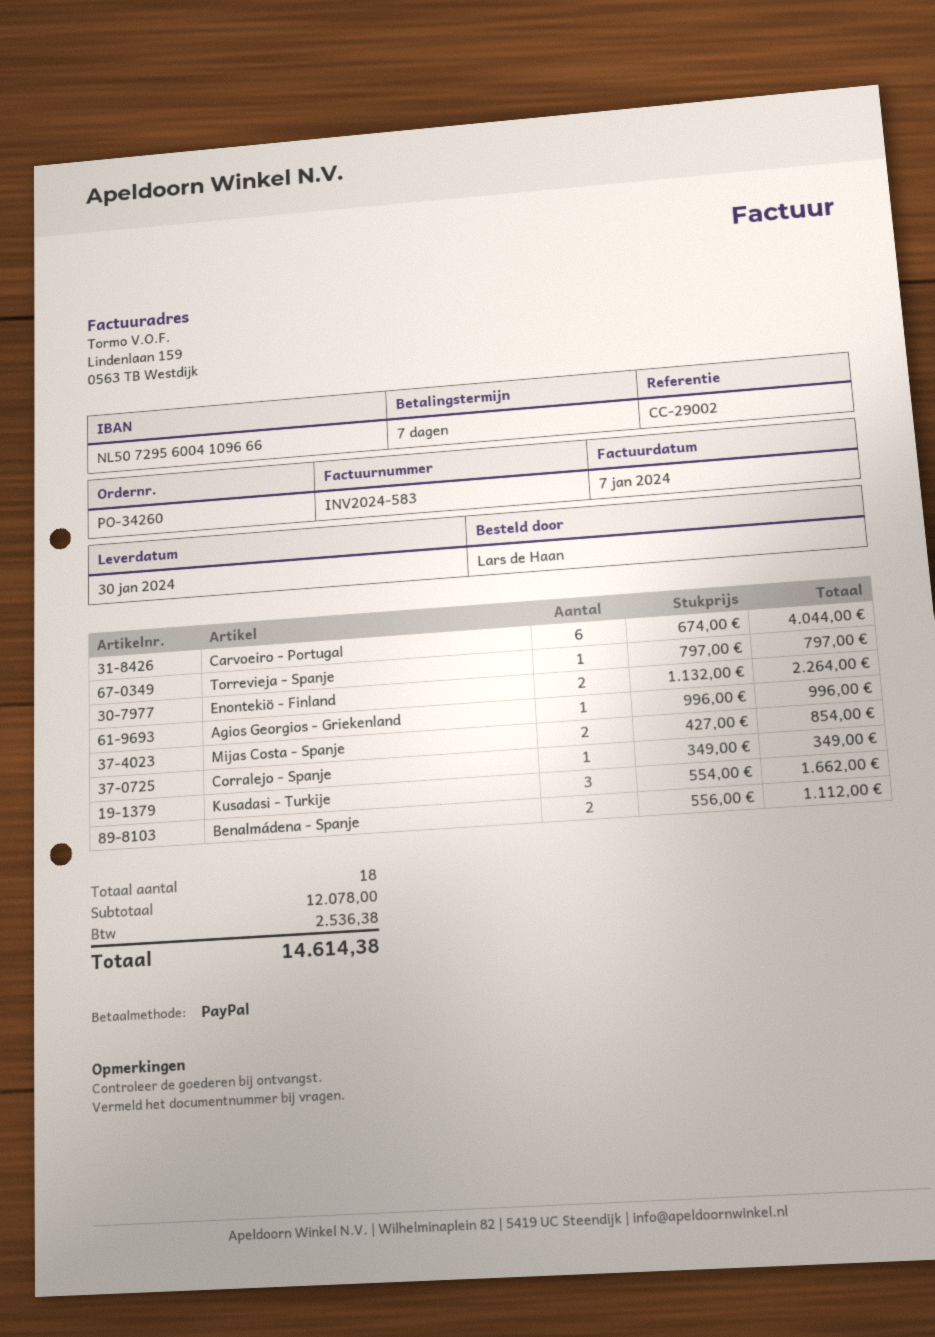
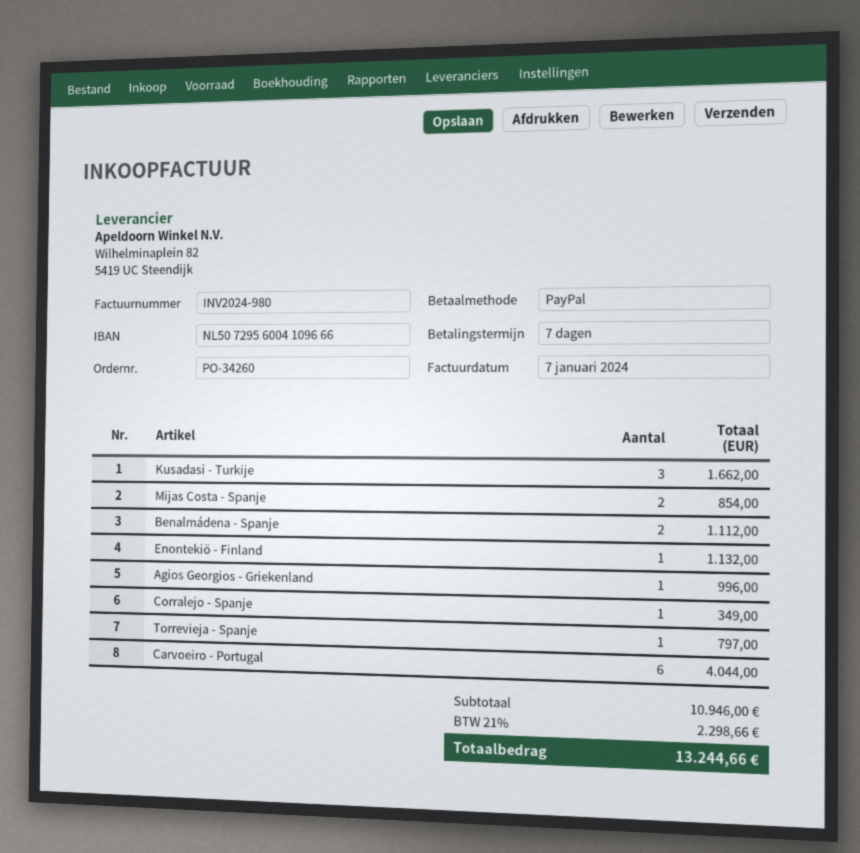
invoice number: INV2024-583 -> INV2024-980
Enontekiö - Finland: 2 for 2264.00 -> 1 for 1132.00
subtotal: 12078.00 -> 10946.00
tax: 2536.38 -> 2298.66
total: 14614.38 -> 13244.66

